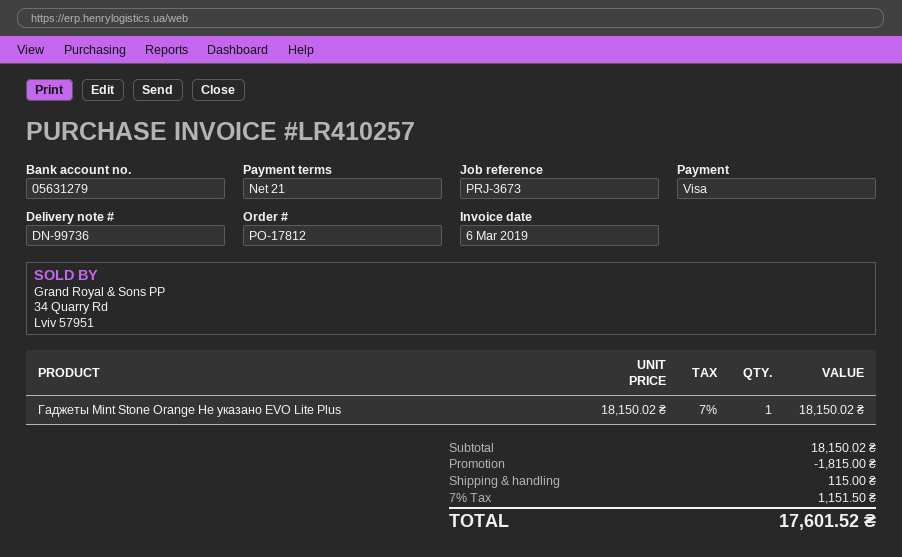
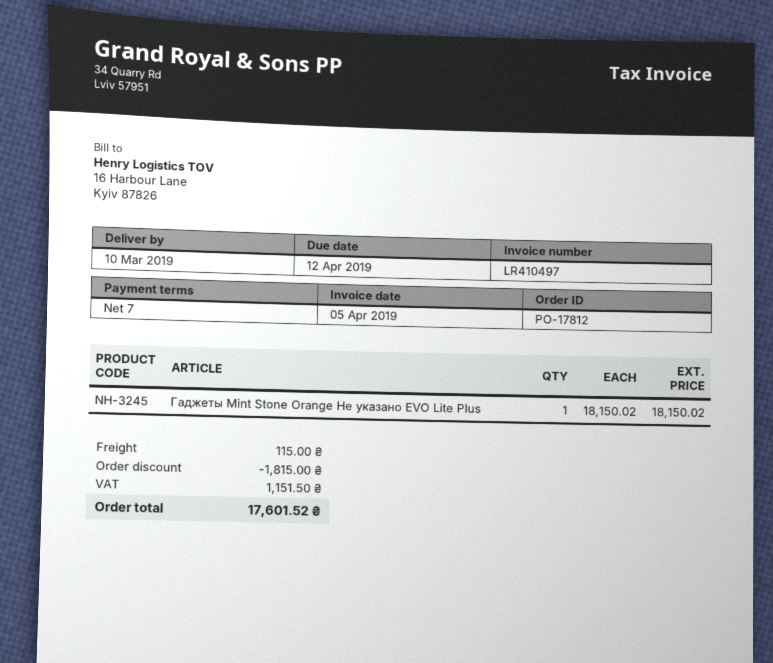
invoice number: LR410257 -> LR410497
invoice date: 2019-03-06 -> 2019-04-05
payment terms: 21 days -> 7 days

